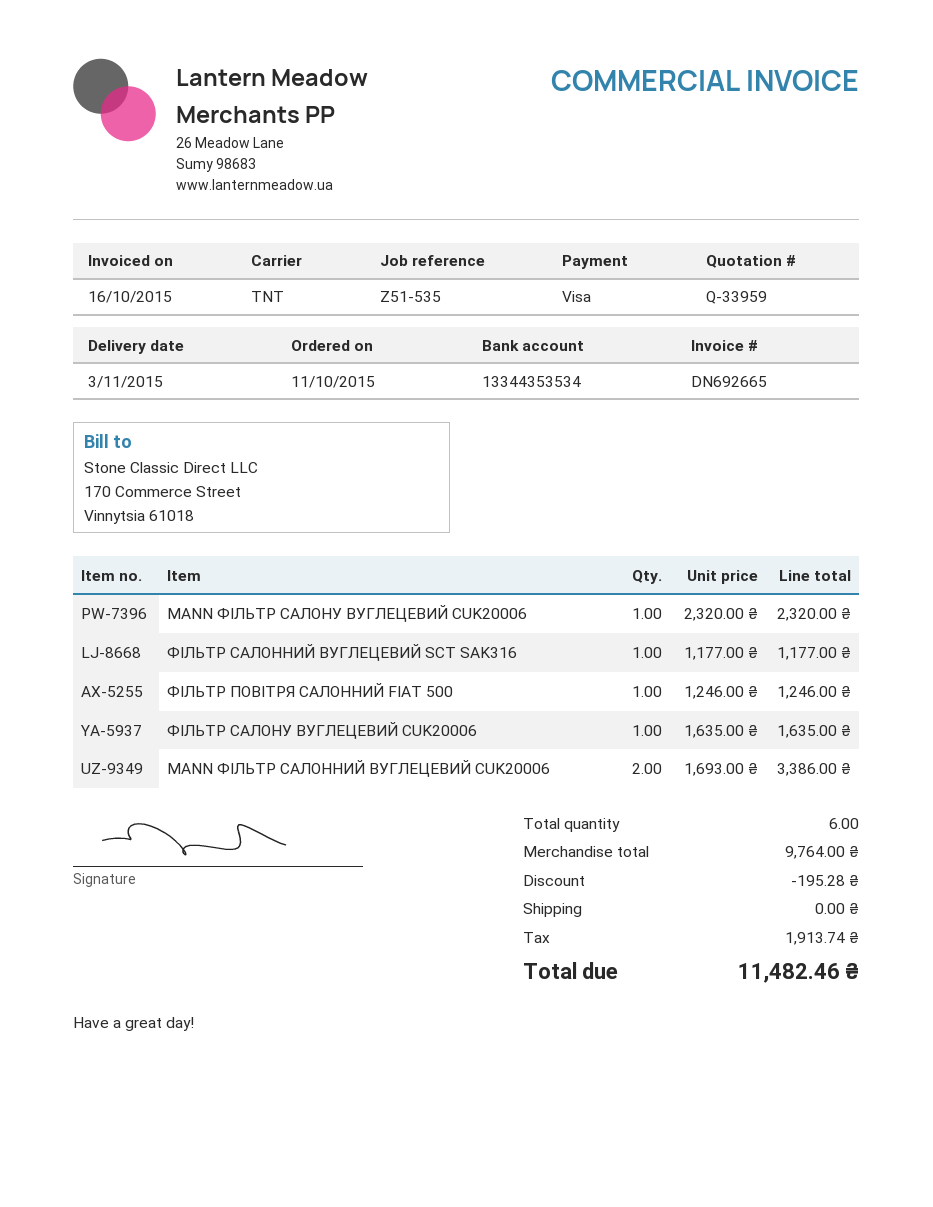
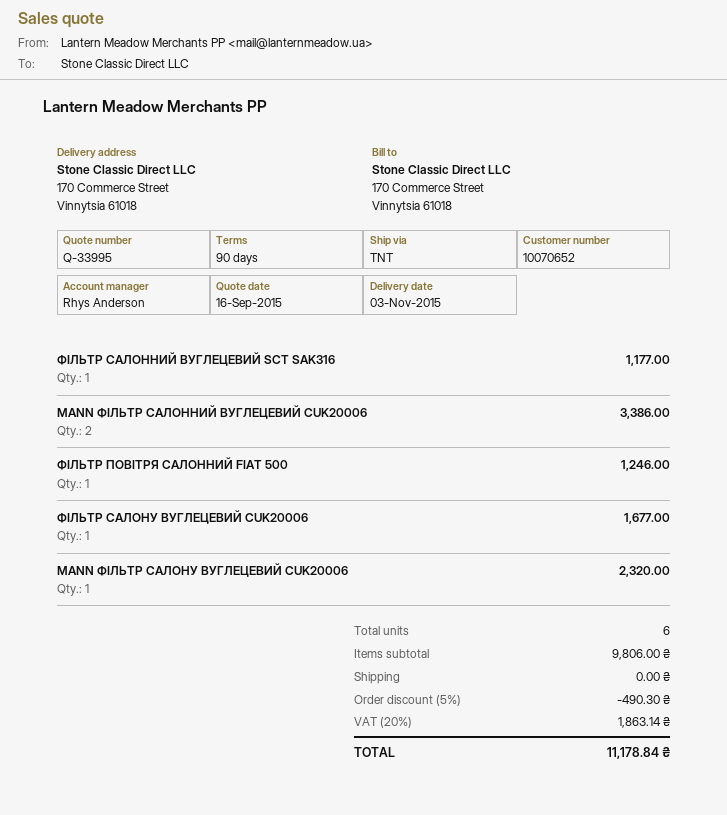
quote number: Q-33959 -> Q-33995
ФІЛЬТР САЛОНУ ВУГЛЕЦЕВИЙ CUK20006: 1 for 1635.00 -> 1 for 1677.00
subtotal: 9764.00 -> 9806.00
discount: 195.28 -> 490.30
tax: 1913.74 -> 1863.14
total: 11482.46 -> 11178.84

